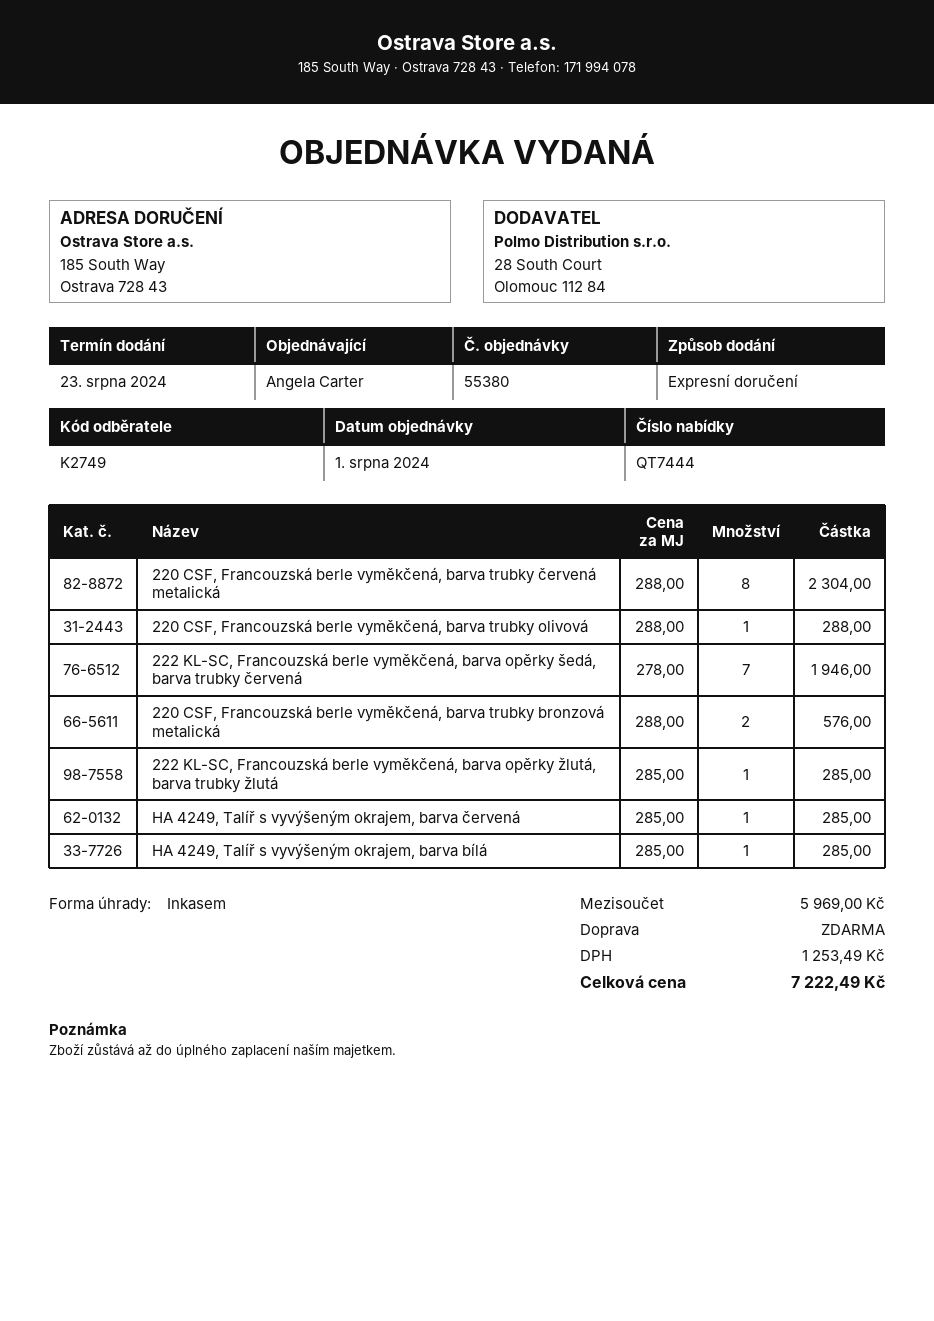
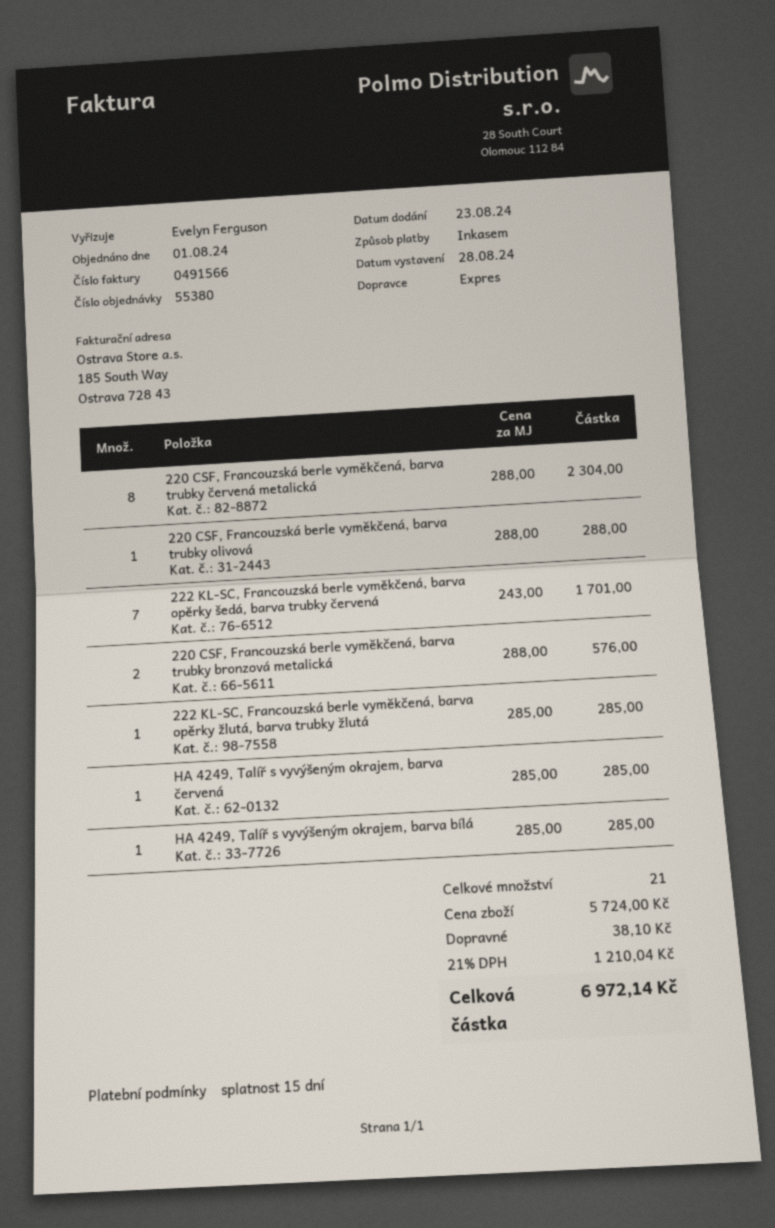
222 KL-SC, Francouzská berle vyměkčená, barva opěrky šedá, barva trubky červená: 7 x 278.00 = 1946.00 -> 7 x 243.00 = 1701.00
subtotal: 5969.00 -> 5724.00
shipping: 0.00 -> 38.10
tax: 1253.49 -> 1210.04
total: 7222.49 -> 6972.14

